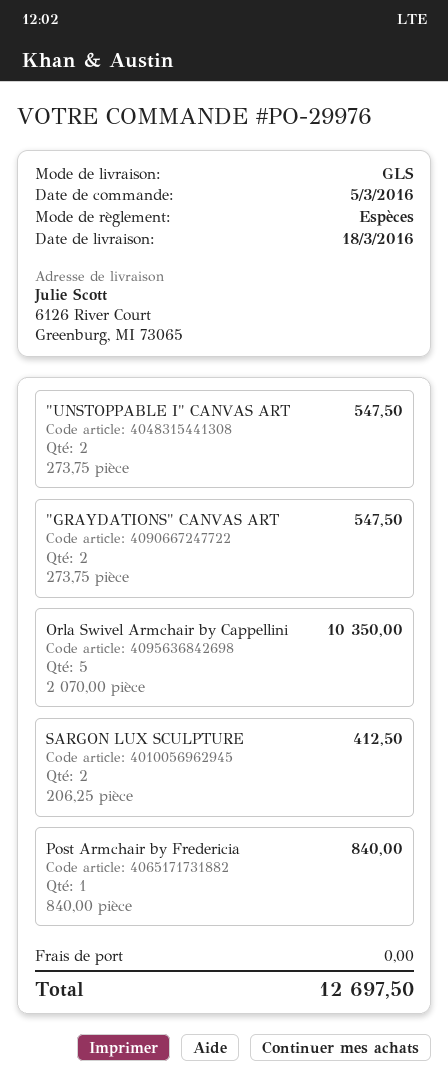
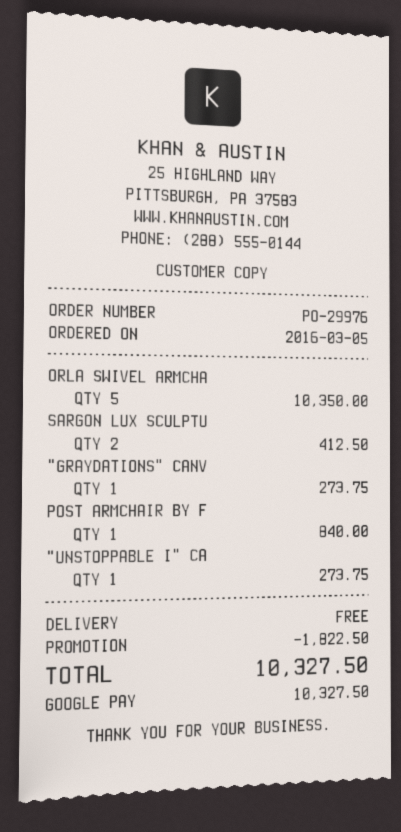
payment method: cash -> Google Pay
"UNSTOPPABLE I" CANVAS ART: 2 for 547.50 -> 1 for 273.75
"GRAYDATIONS" CANVAS ART: 2 for 547.50 -> 1 for 273.75
discount: none -> 1822.50
total: 12697.50 -> 10327.50

